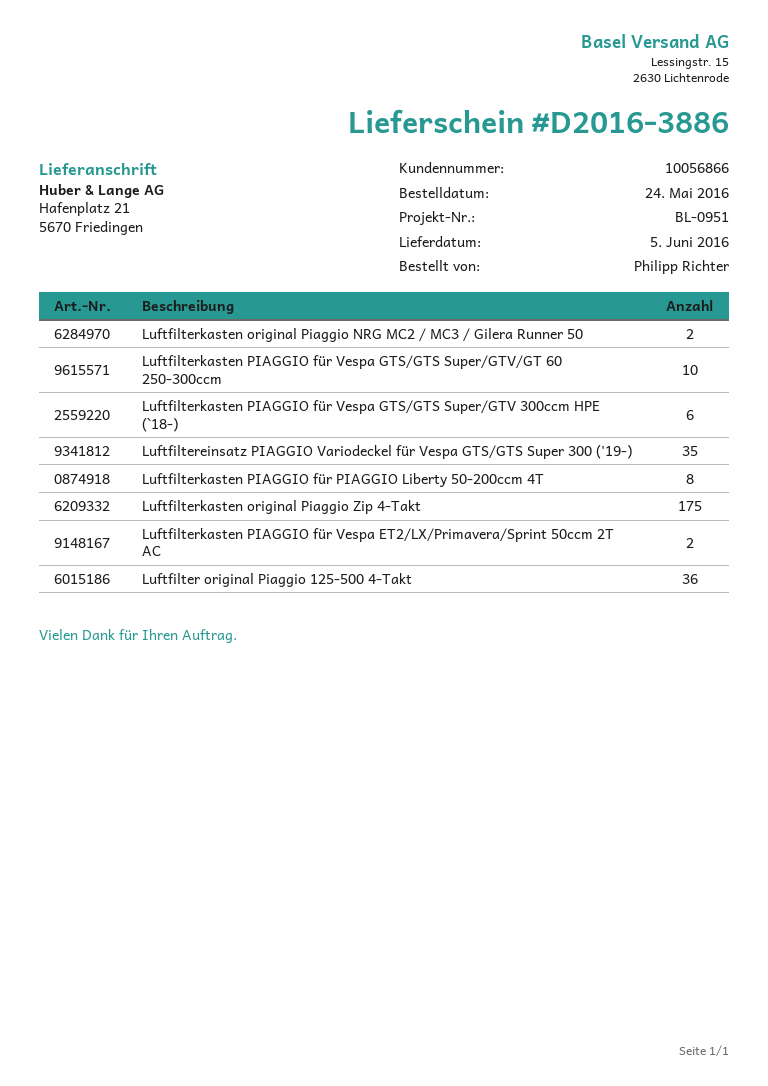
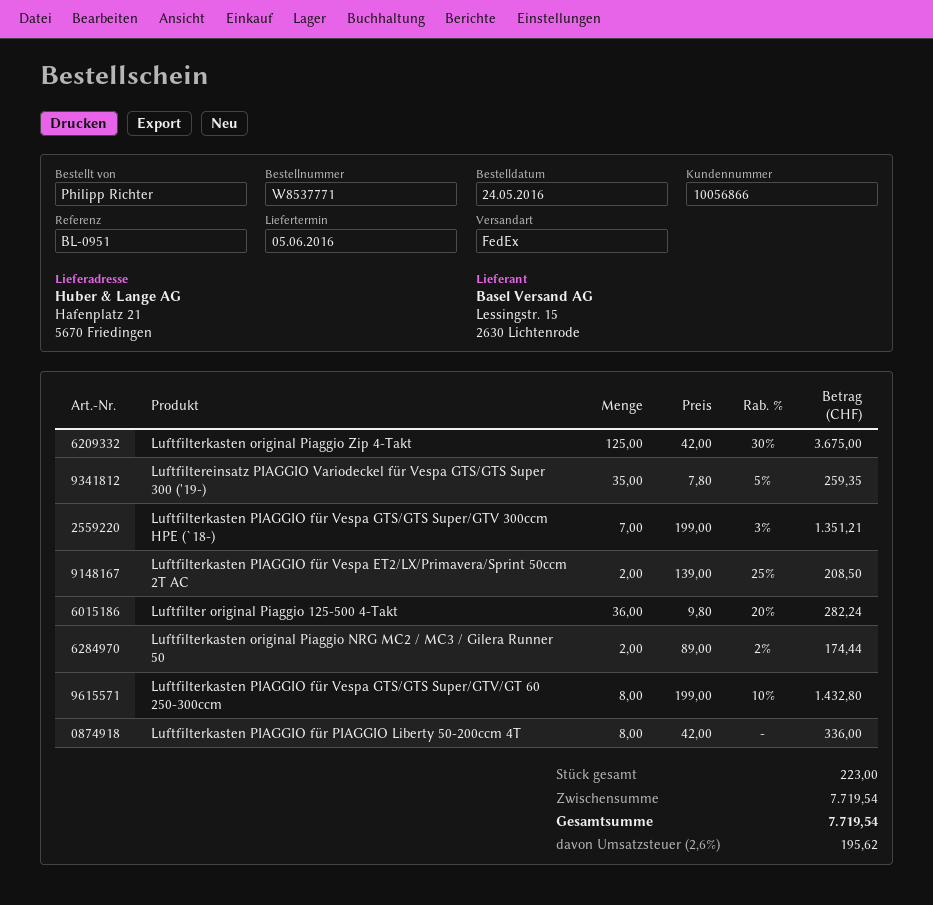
Luftfilterkasten PIAGGIO für Vespa GTS/GTS Super/GTV/GT 60 250-300ccm: 10 -> 8
Luftfilterkasten PIAGGIO für Vespa GTS/GTS Super/GTV 300ccm HPE (`18-): 6 -> 7
Luftfilterkasten original Piaggio Zip 4-Takt: 175 -> 125

